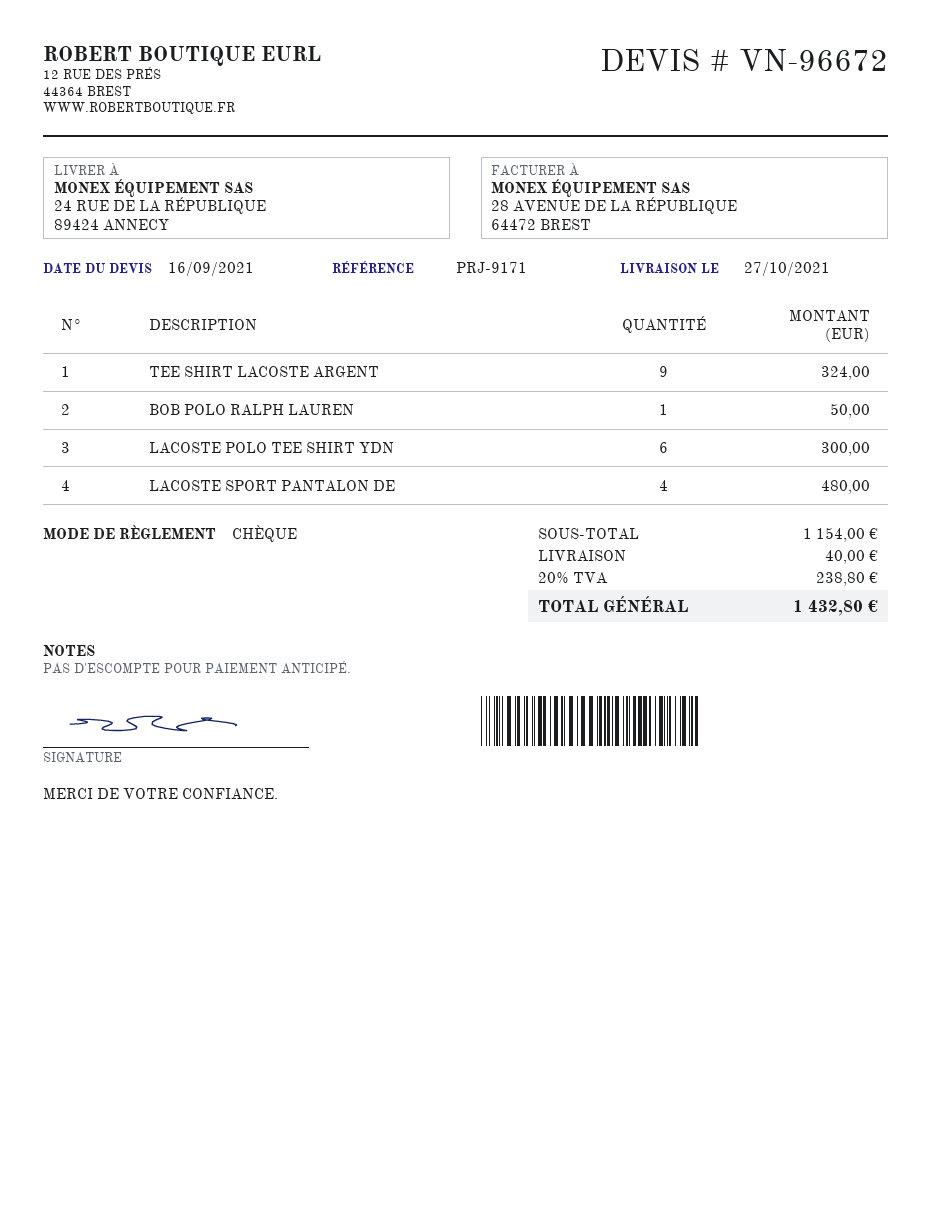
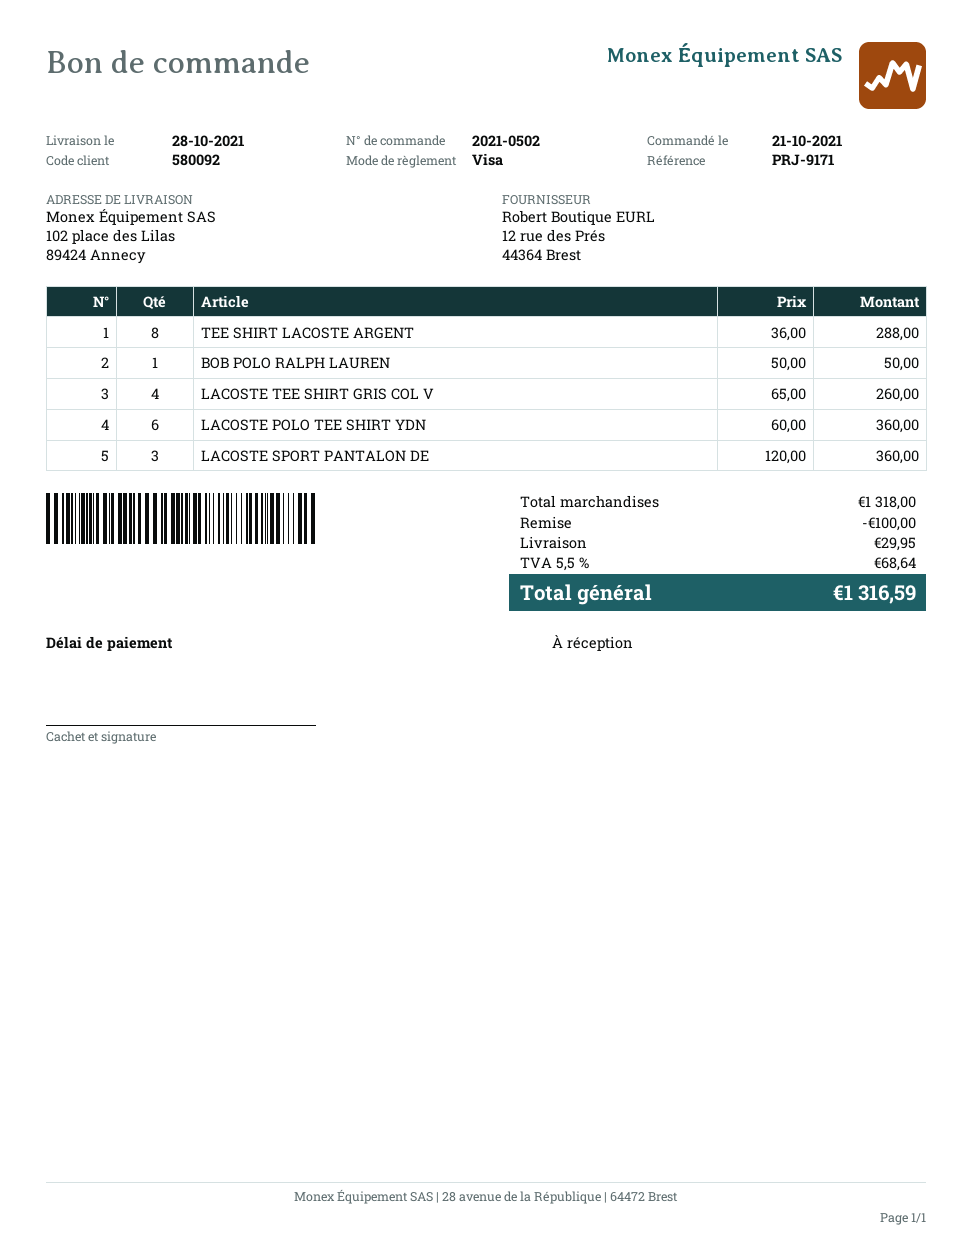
delivery date: 2021-10-27 -> 2021-10-28
payment method: cheque -> Visa
ship to: 24 RUE DE LA RÉPUBLIQUE, 89424 ANNECY -> 102 place des Lilas, 89424 Annecy
TEE SHIRT LACOSTE ARGENT: 9 for 324.00 -> 8 for 288.00
LACOSTE POLO TEE SHIRT YDN: 6 for 300.00 -> 6 for 360.00
LACOSTE SPORT PANTALON DE: 4 for 480.00 -> 3 for 360.00
LACOSTE TEE SHIRT GRIS COL V: none -> 4 for 260.00
subtotal: 1154.00 -> 1318.00
discount: none -> 100.00
shipping: 40.00 -> 29.95
tax: 20% = 238.80 -> 5.5% = 68.64
total: 1432.80 -> 1316.59

